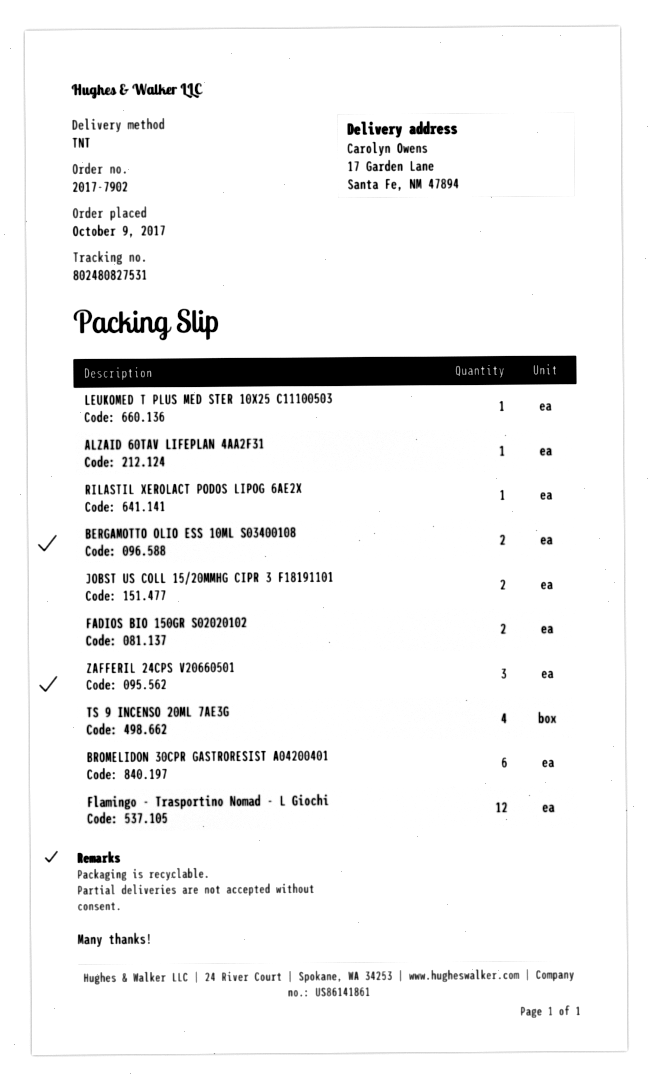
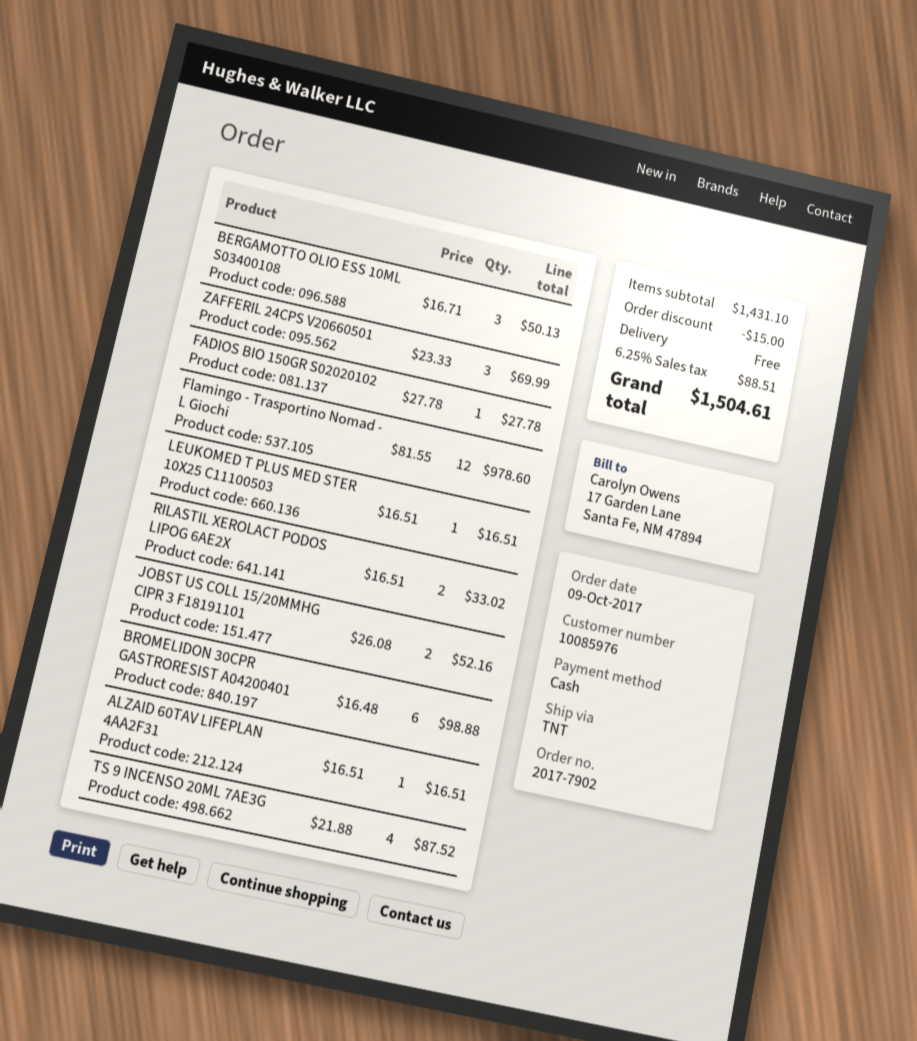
RILASTIL XEROLACT PODOS LIPOG 6AE2X: 1 -> 2
BERGAMOTTO OLIO ESS 10ML S03400108: 2 -> 3
FADIOS BIO 150GR S02020102: 2 -> 1

